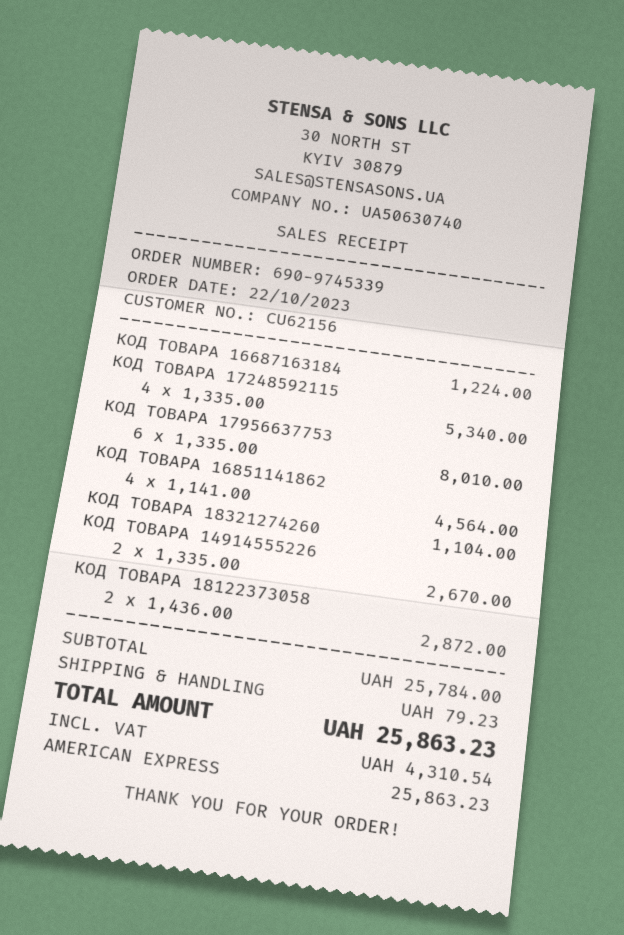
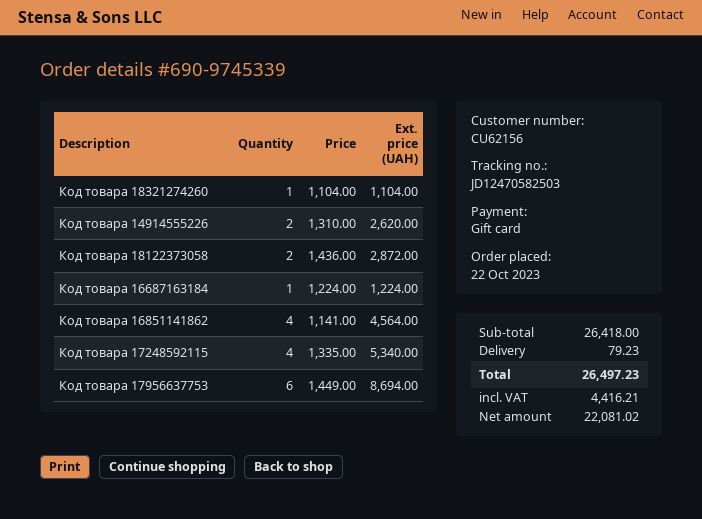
payment method: American Express -> gift card
КОД ТОВАРА 17956637753: 6 x 1335.00 = 8010.00 -> 6 x 1449.00 = 8694.00
КОД ТОВАРА 14914555226: 2 x 1335.00 = 2670.00 -> 2 x 1310.00 = 2620.00
subtotal: 25784.00 -> 26418.00
tax: 4310.54 -> 4416.21
total: 25863.23 -> 26497.23

